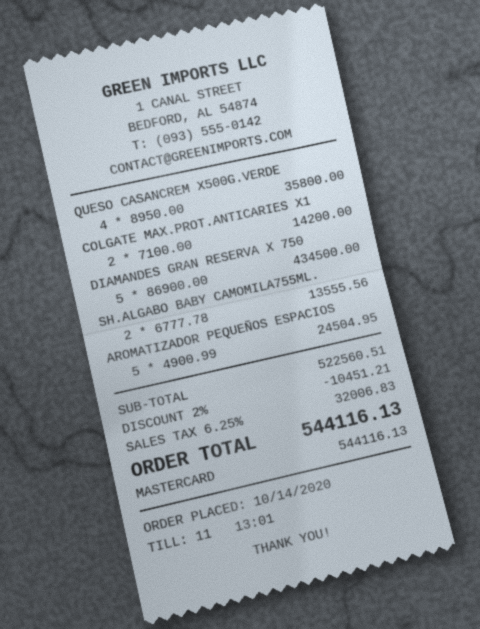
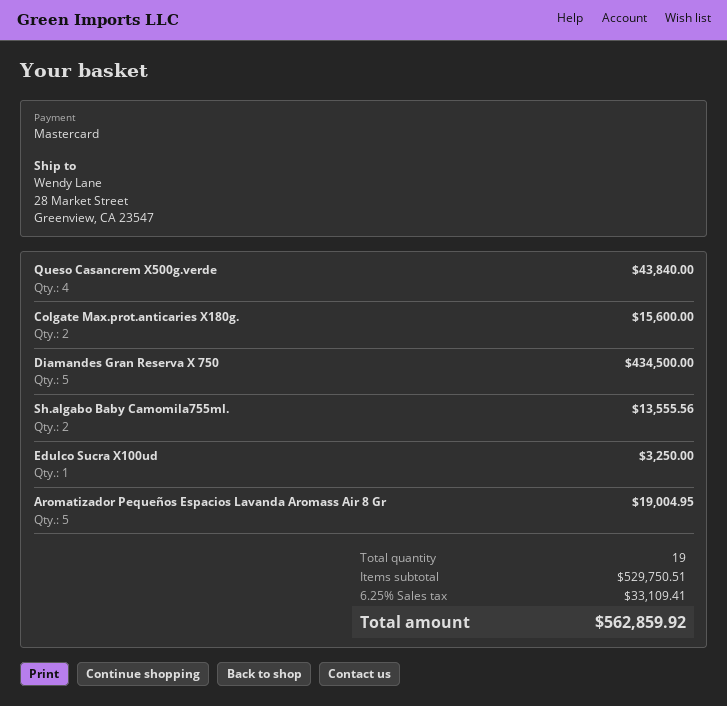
QUESO CASANCREM X500G.VERDE: 4 for 35800.00 -> 4 for 43840.00
COLGATE MAX.PROT.ANTICARIES X1: 2 for 14200.00 -> 2 for 15600.00
AROMATIZADOR PEQUEÑOS ESPACIOS: 5 for 24504.95 -> 5 for 19004.95
Edulco Sucra X100ud: none -> 1 for 3250.00
subtotal: 522560.51 -> 529750.51
discount: 2% = 10451.21 -> none
tax: 6.25% = 32006.83 -> 6.25% = 33109.41
total: 544116.13 -> 562859.92

